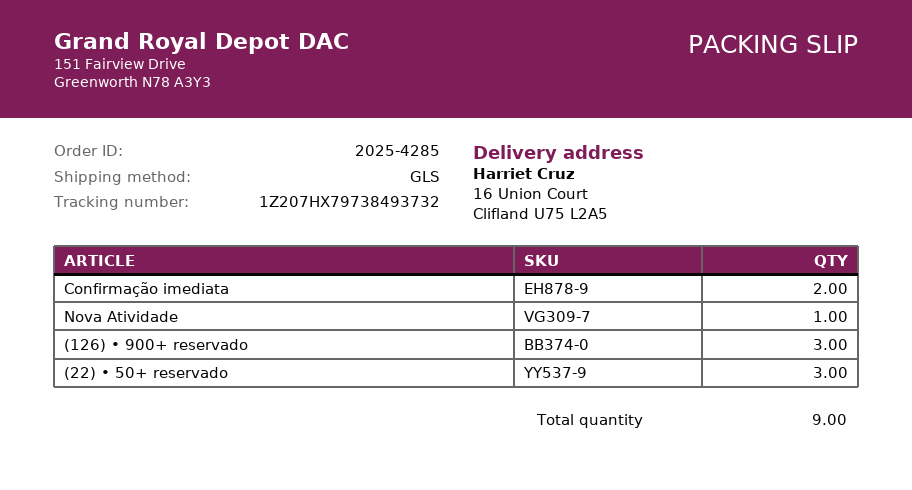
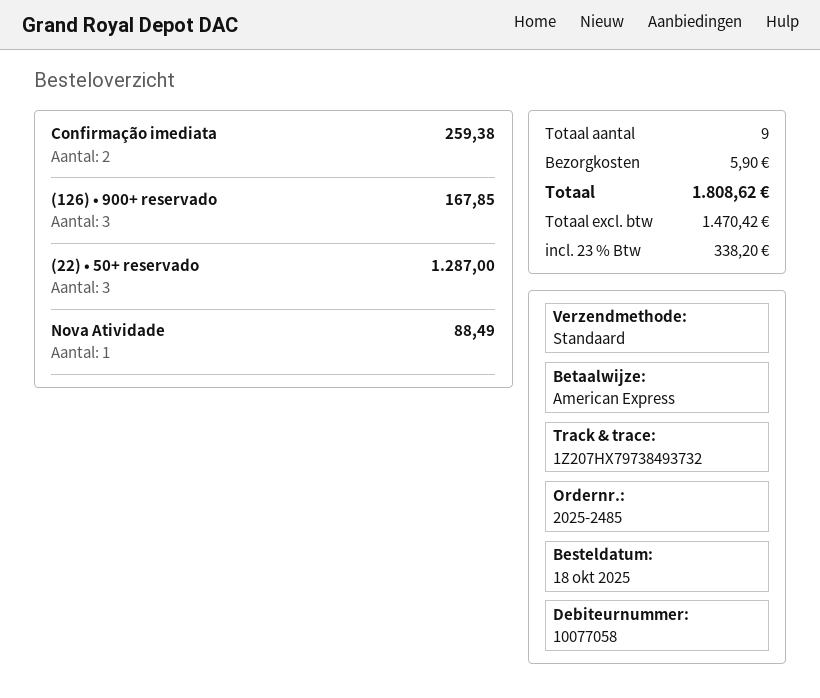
order number: 2025-4285 -> 2025-2485
shipping method: GLS -> standard

